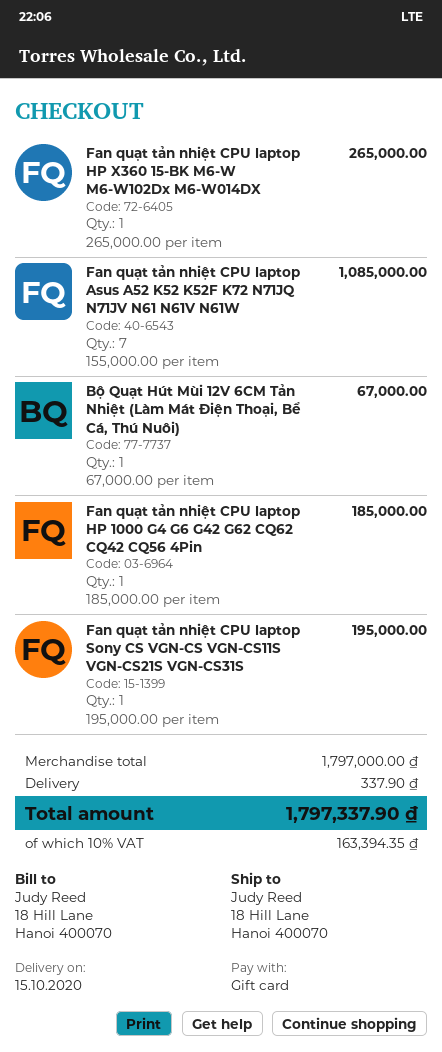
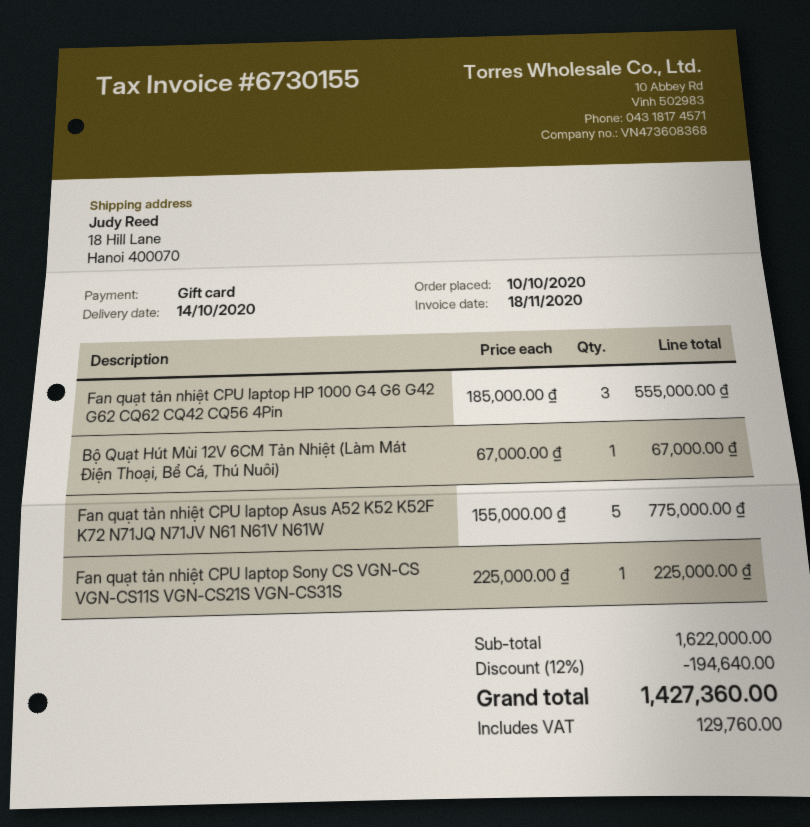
delivery date: 2020-10-15 -> 2020-10-14
Fan quạt tản nhiệt CPU laptop HP X360 15-BK M6-W M6-W102Dx M6-W014DX: 1 x 265000.00 = 265000.00 -> none
Fan quạt tản nhiệt CPU laptop Asus A52 K52 K52F K72 N71JQ N71JV N61 N61V N61W: 7 x 155000.00 = 1085000.00 -> 5 x 155000.00 = 775000.00
Fan quạt tản nhiệt CPU laptop HP 1000 G4 G6 G42 G62 CQ62 CQ42 CQ56 4Pin: 1 x 185000.00 = 185000.00 -> 3 x 185000.00 = 555000.00
Fan quạt tản nhiệt CPU laptop Sony CS VGN-CS VGN-CS11S VGN-CS21S VGN-CS31S: 1 x 195000.00 = 195000.00 -> 1 x 225000.00 = 225000.00
subtotal: 1797000.00 -> 1622000.00
discount: none -> 12% = 194640.00
shipping: 337.90 -> none
tax: 163394.35 -> 129760.00
total: 1797337.90 -> 1427360.00

